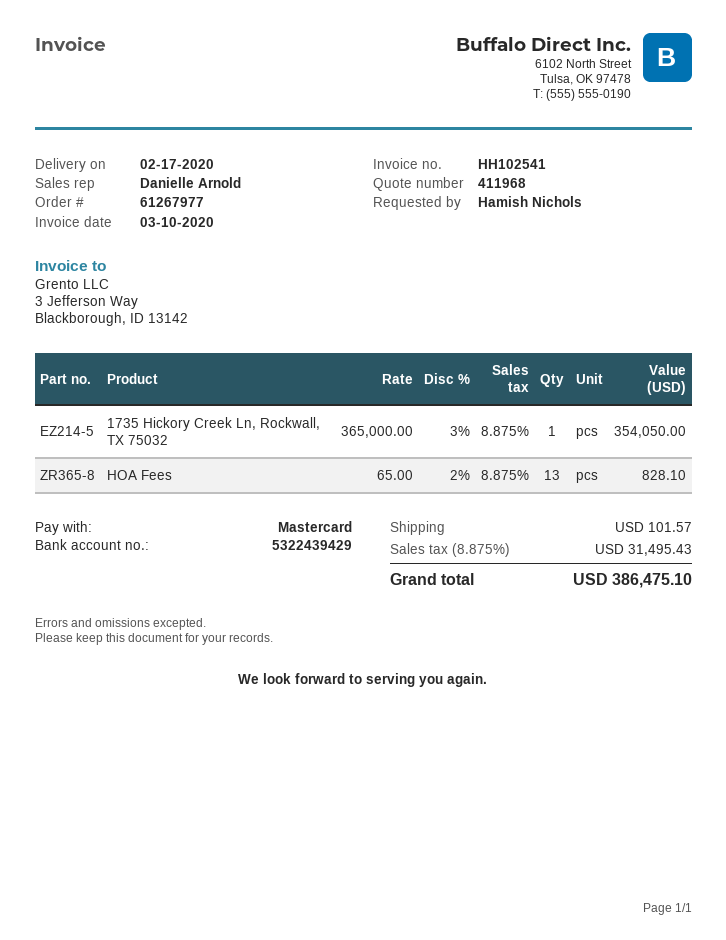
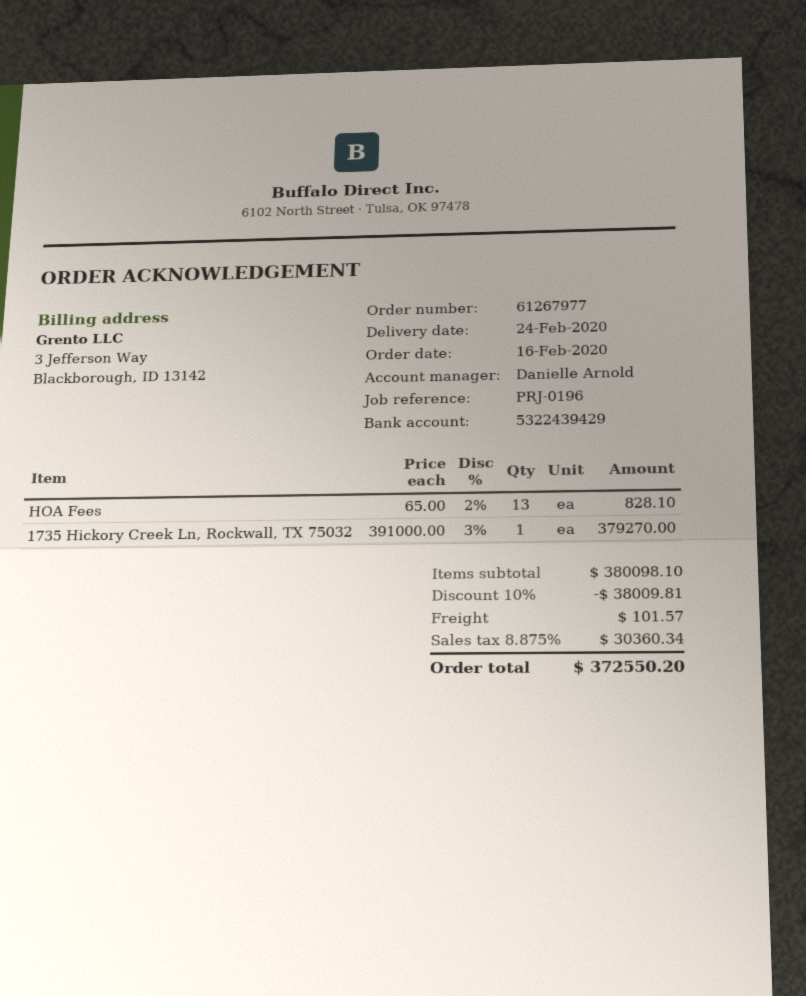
delivery date: 2020-02-17 -> 2020-02-24
1735 Hickory Creek Ln, Rockwall, TX 75032: 1 x 365000.00 - 3% = 354050.00 -> 1 x 391000.00 - 3% = 379270.00
discount: none -> 10% = 38009.81
tax: 8.875% = 31495.43 -> 8.875% = 30360.34
total: 386475.10 -> 372550.20

